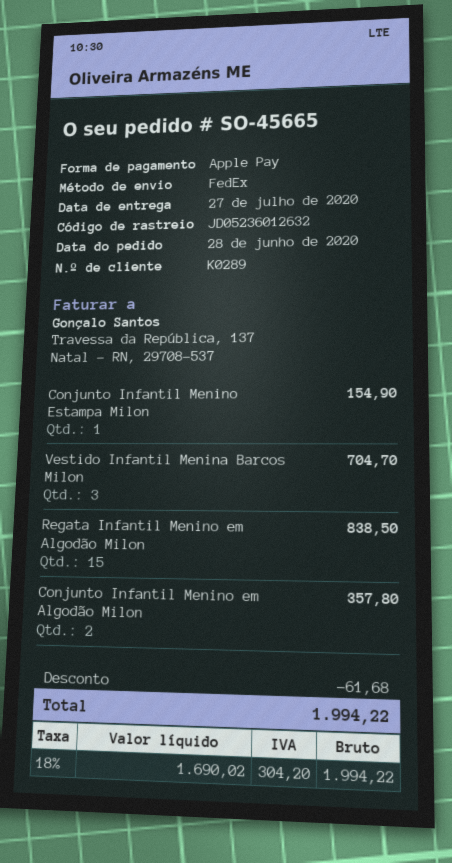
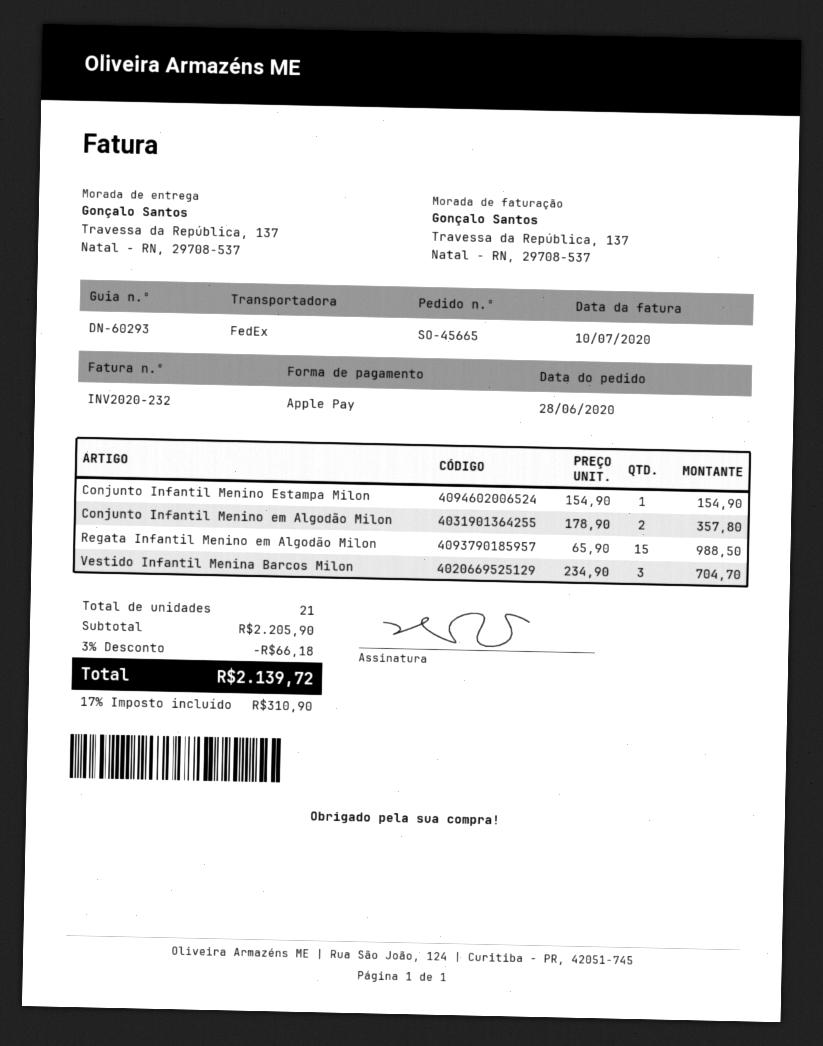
Regata Infantil Menino em Algodão Milon: 15 for 838.50 -> 15 for 988.50
discount: 61.68 -> 66.18
tax: 18% = 304.20 -> 17% = 310.90
total: 1994.22 -> 2139.72

